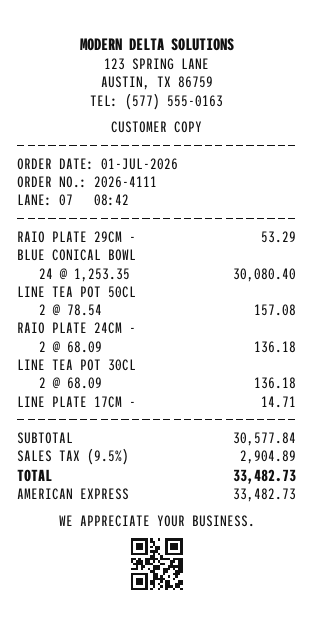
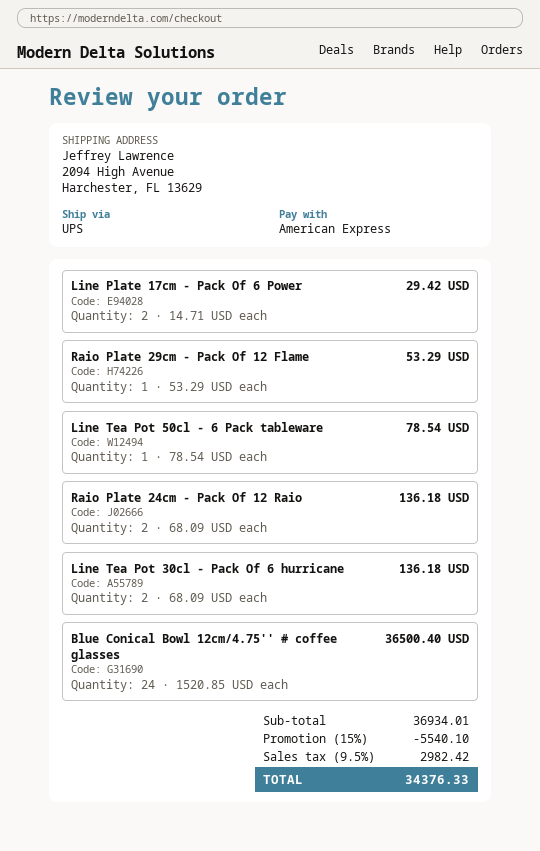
BLUE CONICAL BOWL: 24 x 1253.35 = 30080.40 -> 24 x 1520.85 = 36500.40
LINE TEA POT 50CL: 2 x 78.54 = 157.08 -> 1 x 78.54 = 78.54
LINE PLATE 17CM -: 1 x 14.71 = 14.71 -> 2 x 14.71 = 29.42
subtotal: 30577.84 -> 36934.01
discount: none -> 15% = 5540.10
tax: 9.5% = 2904.89 -> 9.5% = 2982.42
total: 33482.73 -> 34376.33

